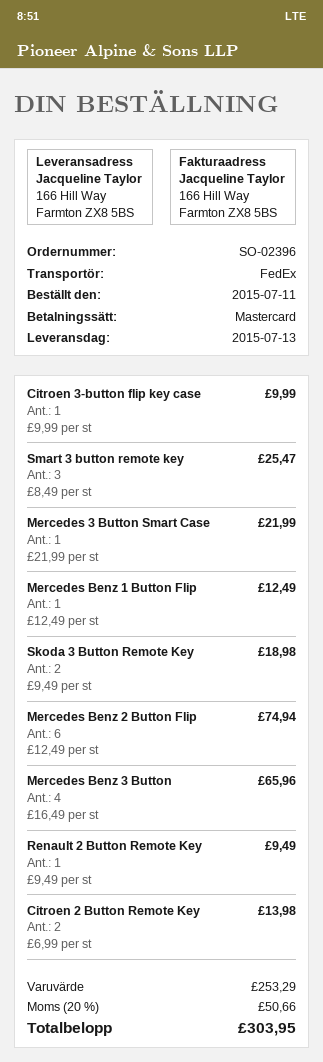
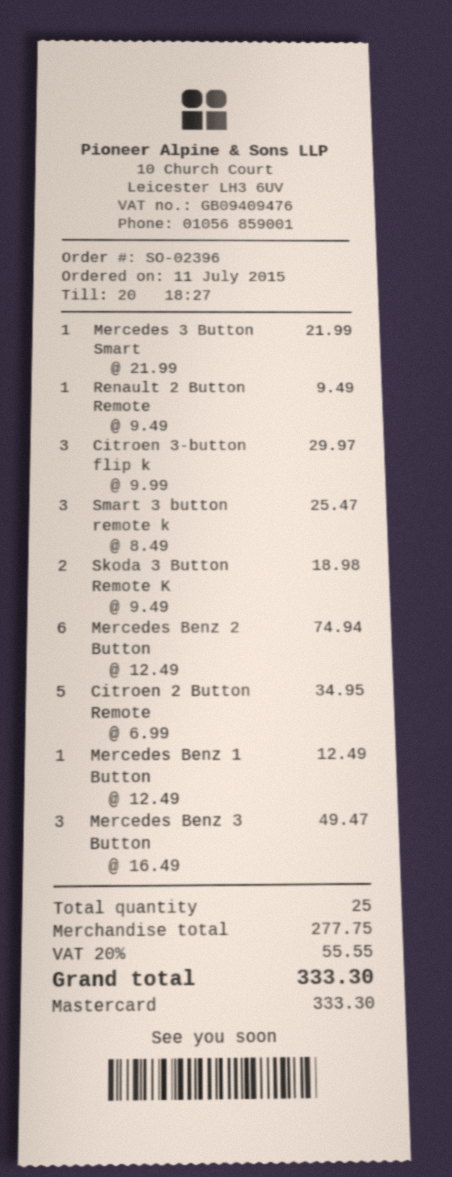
Citroen 3-button flip key case: 1 x 9.99 = 9.99 -> 3 x 9.99 = 29.97
Mercedes Benz 3 Button: 4 x 16.49 = 65.96 -> 3 x 16.49 = 49.47
Citroen 2 Button Remote Key: 2 x 6.99 = 13.98 -> 5 x 6.99 = 34.95
subtotal: 253.29 -> 277.75
tax: 20% = 50.66 -> 20% = 55.55
total: 303.95 -> 333.30

